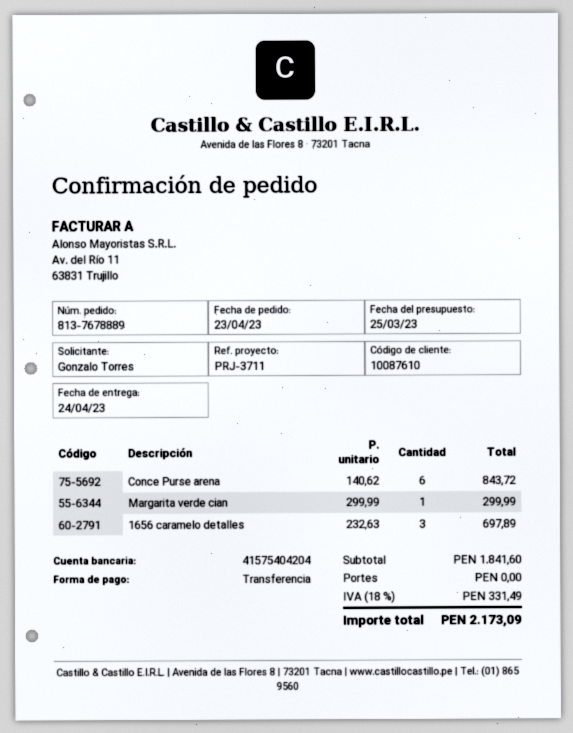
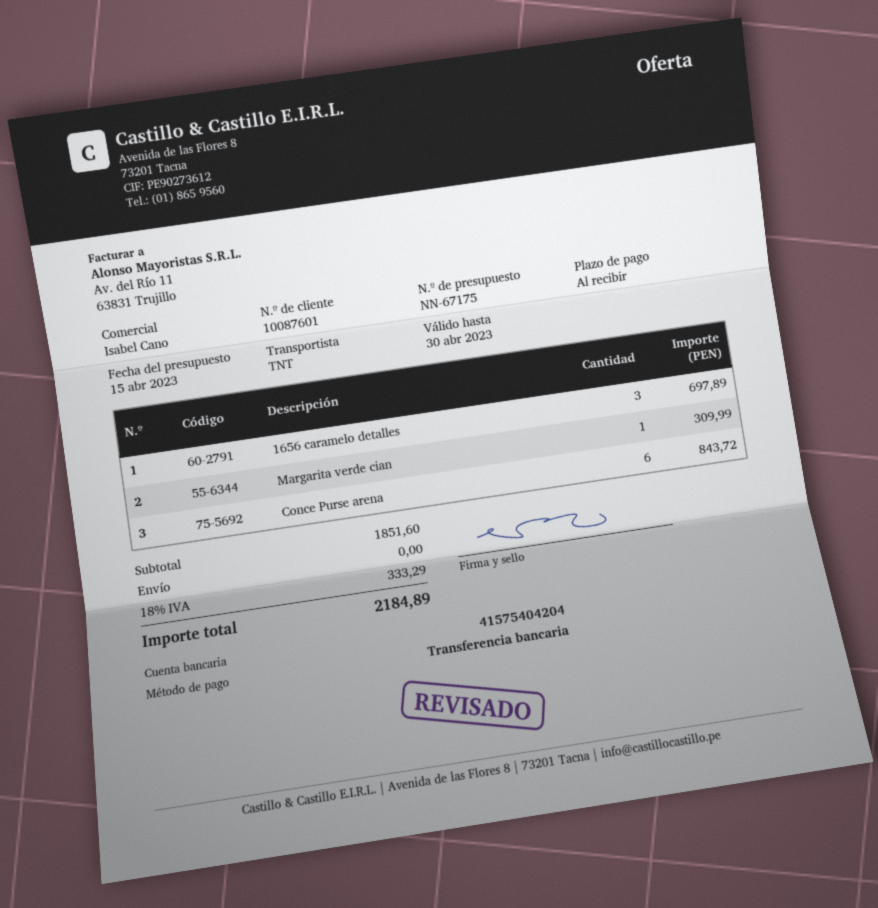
quote date: 2023-03-25 -> 2023-04-15
customer number: 10087610 -> 10087601
Margarita verde cian: 1 for 299.99 -> 1 for 309.99
subtotal: 1841.60 -> 1851.60
tax: 18% = 331.49 -> 18% = 333.29
total: 2173.09 -> 2184.89

